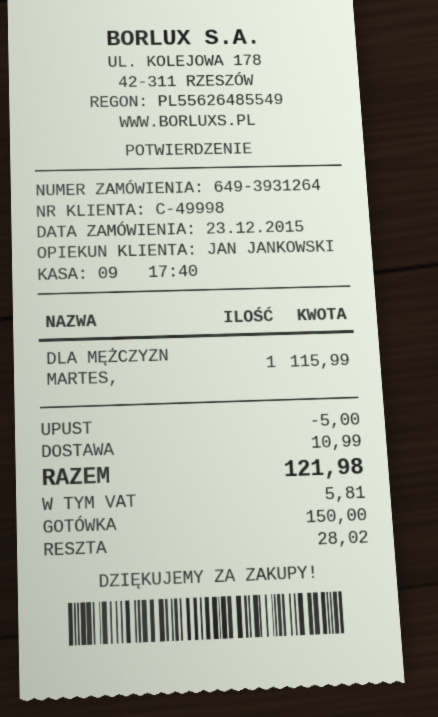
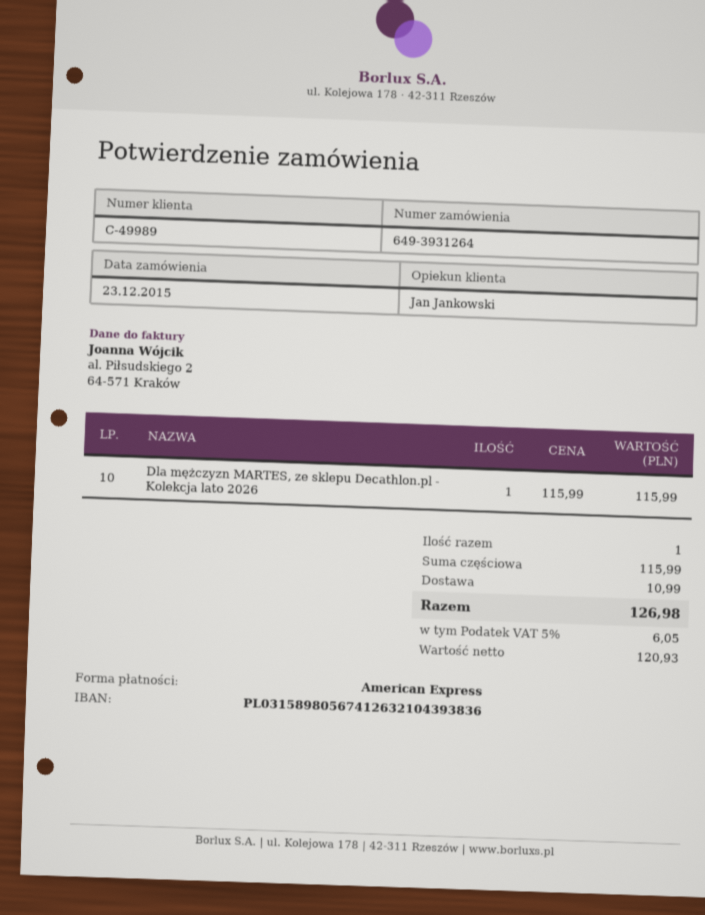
customer number: C-49998 -> C-49989
payment method: cash -> American Express
discount: 5.00 -> none
tax: 5.81 -> 6.05
total: 121.98 -> 126.98

